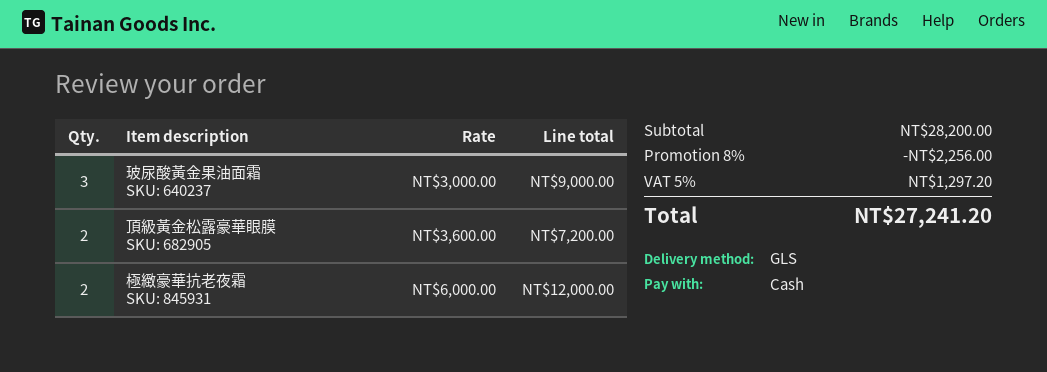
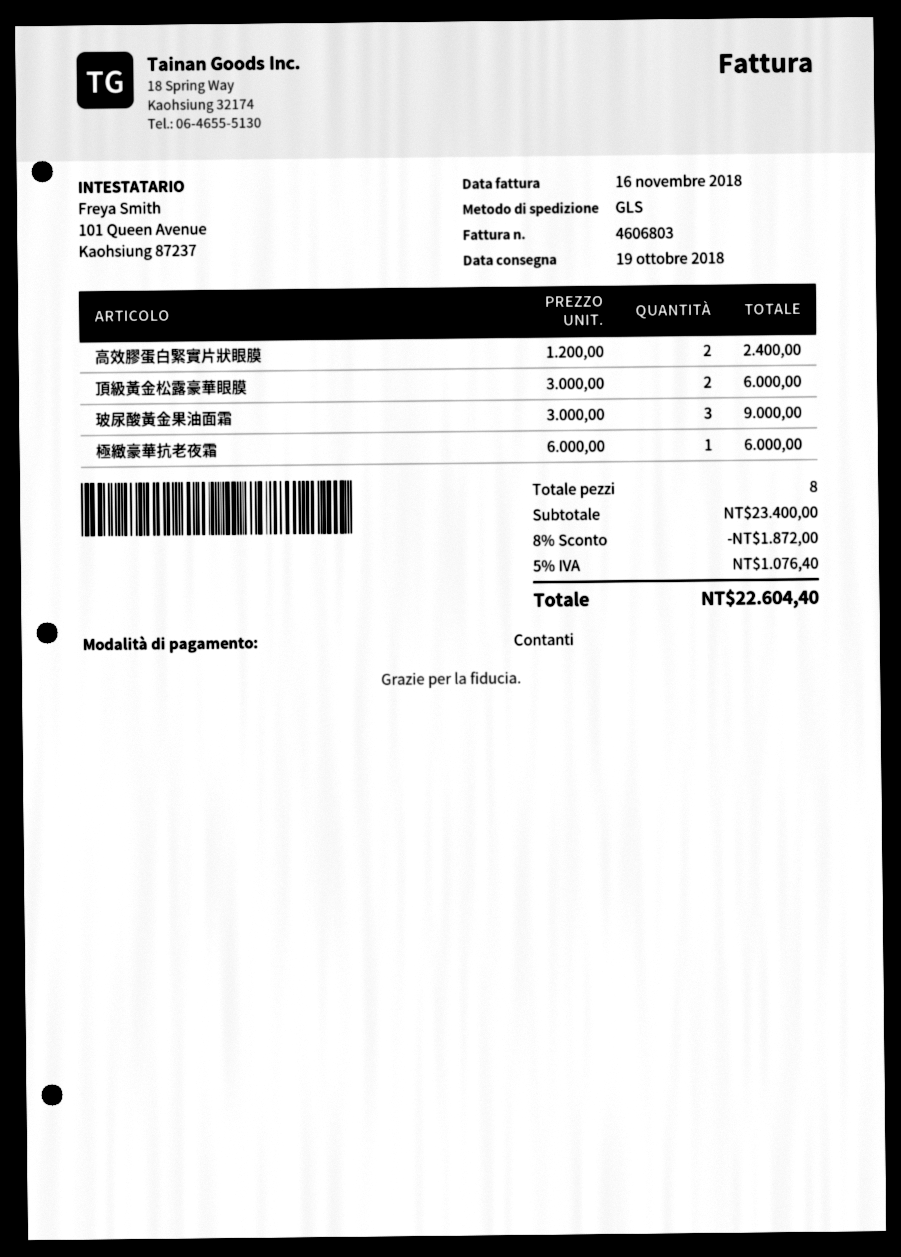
頂級黃金松露豪華眼膜: 2 x 3600.00 = 7200.00 -> 2 x 3000.00 = 6000.00
極緻豪華抗老夜霜: 2 x 6000.00 = 12000.00 -> 1 x 6000.00 = 6000.00
高效膠蛋白緊實片狀眼膜: none -> 2 x 1200.00 = 2400.00
subtotal: 28200.00 -> 23400.00
discount: 8% = 2256.00 -> 8% = 1872.00
tax: 5% = 1297.20 -> 5% = 1076.40
total: 27241.20 -> 22604.40

